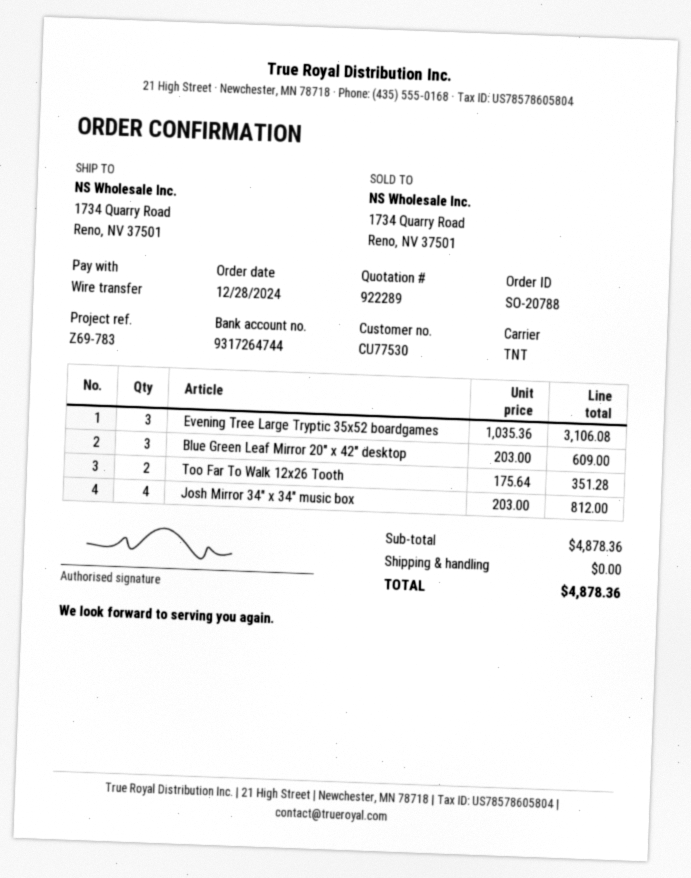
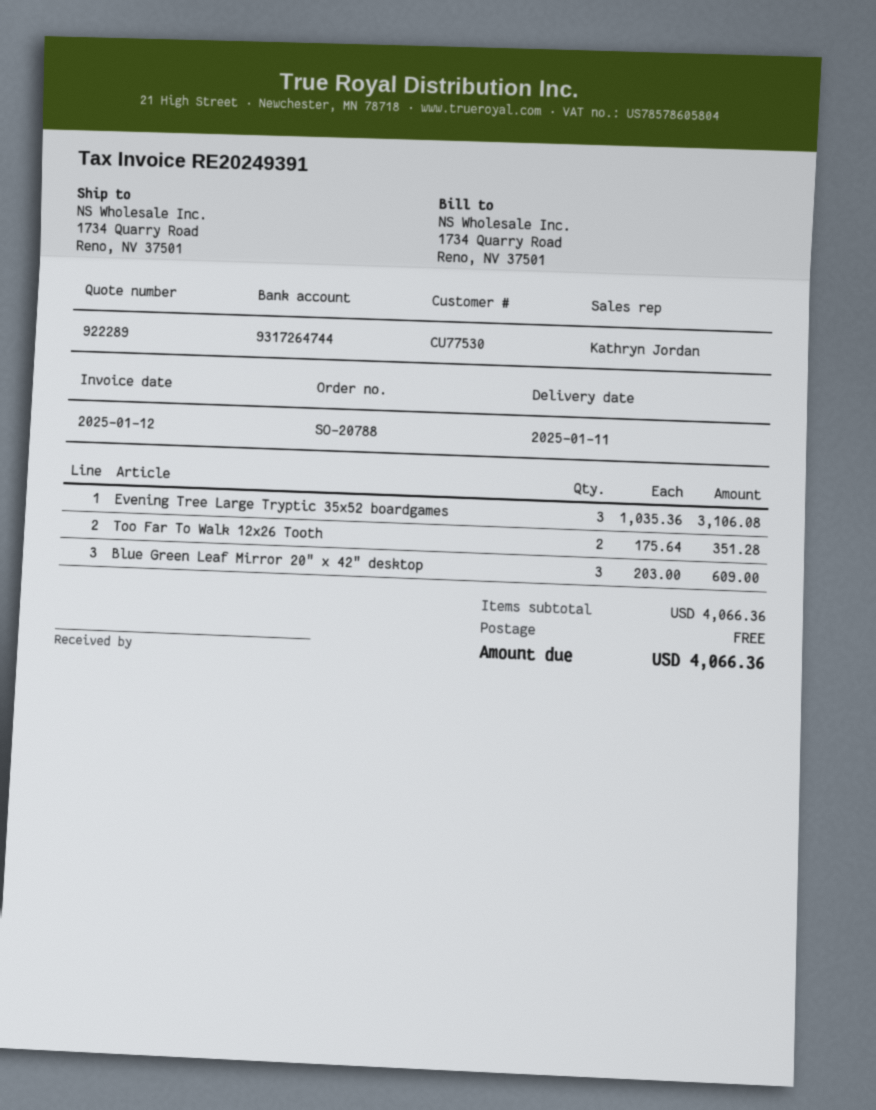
Josh Mirror 34" x 34" music box: 4 x 203.00 = 812.00 -> none
subtotal: 4878.36 -> 4066.36
total: 4878.36 -> 4066.36

